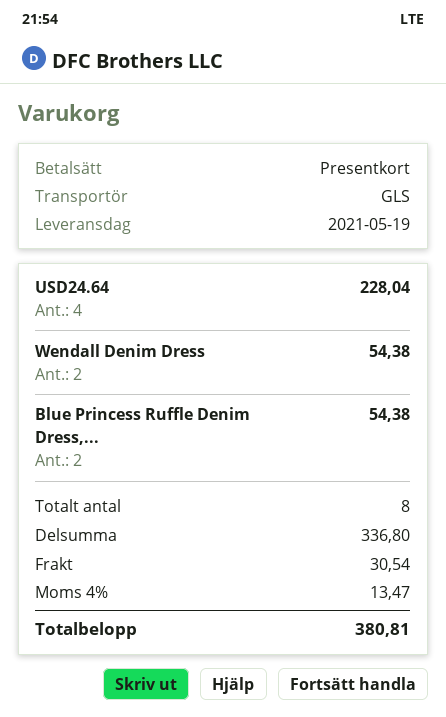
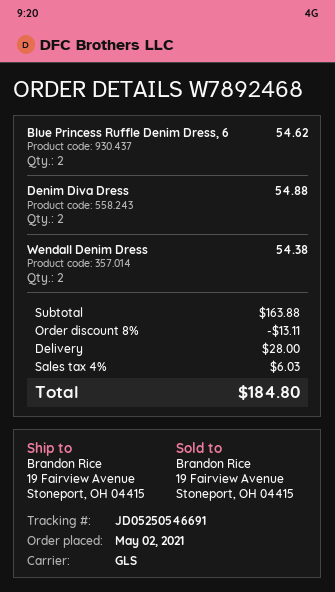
USD24.64: 4 for 228.04 -> none
Blue Princess Ruffle Denim Dress,...: 2 for 54.38 -> 2 for 54.62
Denim Diva Dress: none -> 2 for 54.88
subtotal: 336.80 -> 163.88
discount: none -> 8% = 13.11
shipping: 30.54 -> 28.00
tax: 4% = 13.47 -> 4% = 6.03
total: 380.81 -> 184.80

